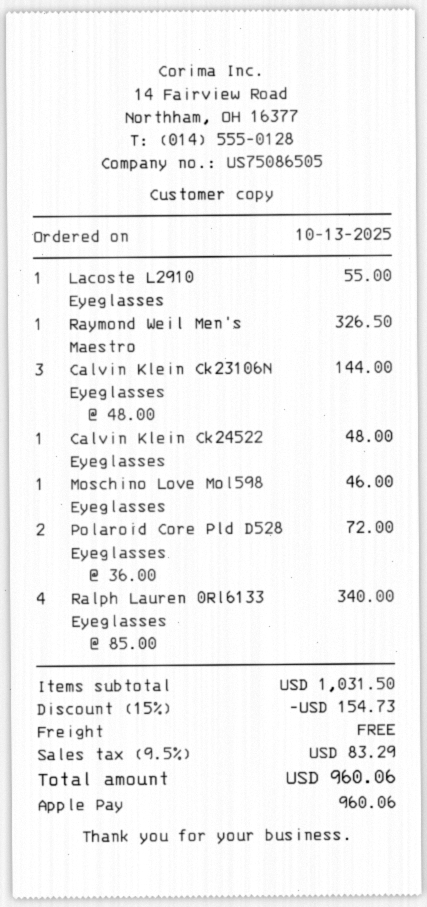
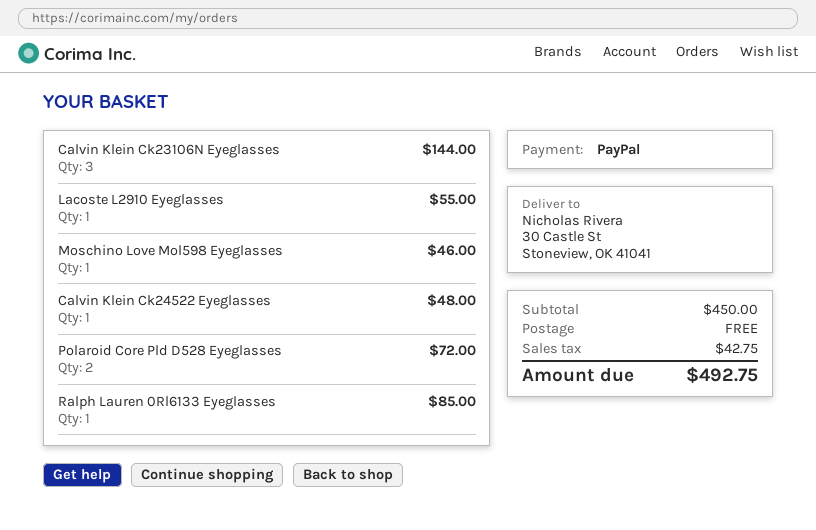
payment method: Apple Pay -> PayPal
Raymond Weil Men's Maestro: 1 for 326.50 -> none
Ralph Lauren 0Rl6133 Eyeglasses: 4 for 340.00 -> 1 for 85.00
subtotal: 1031.50 -> 450.00
discount: 15% = 154.73 -> none
tax: 83.29 -> 42.75
total: 960.06 -> 492.75

